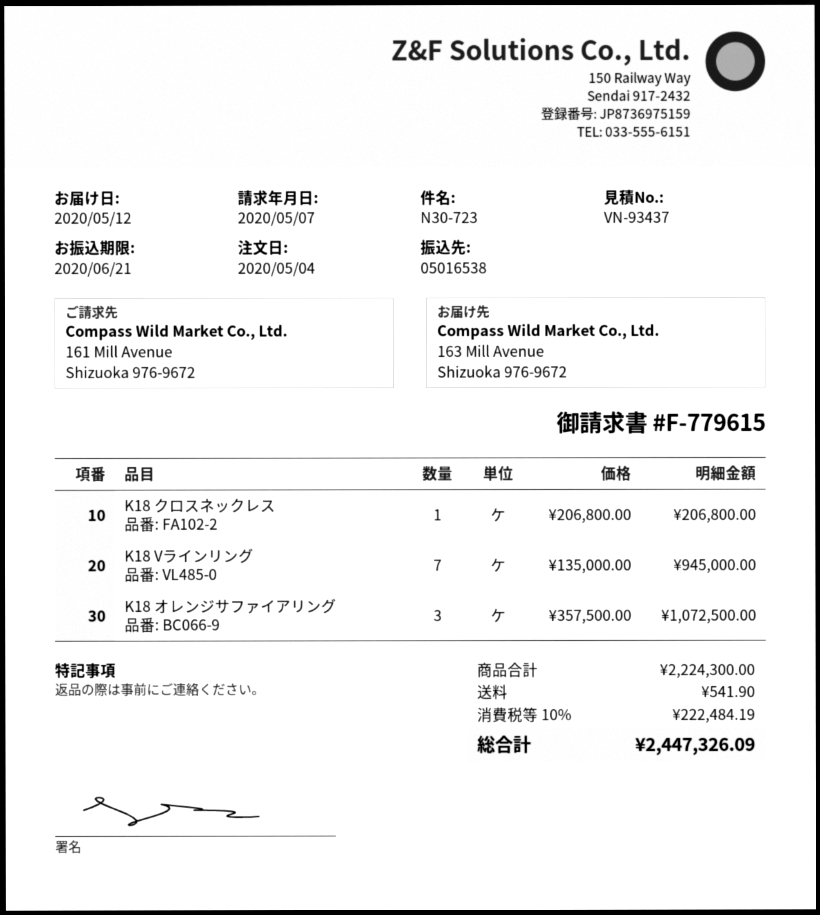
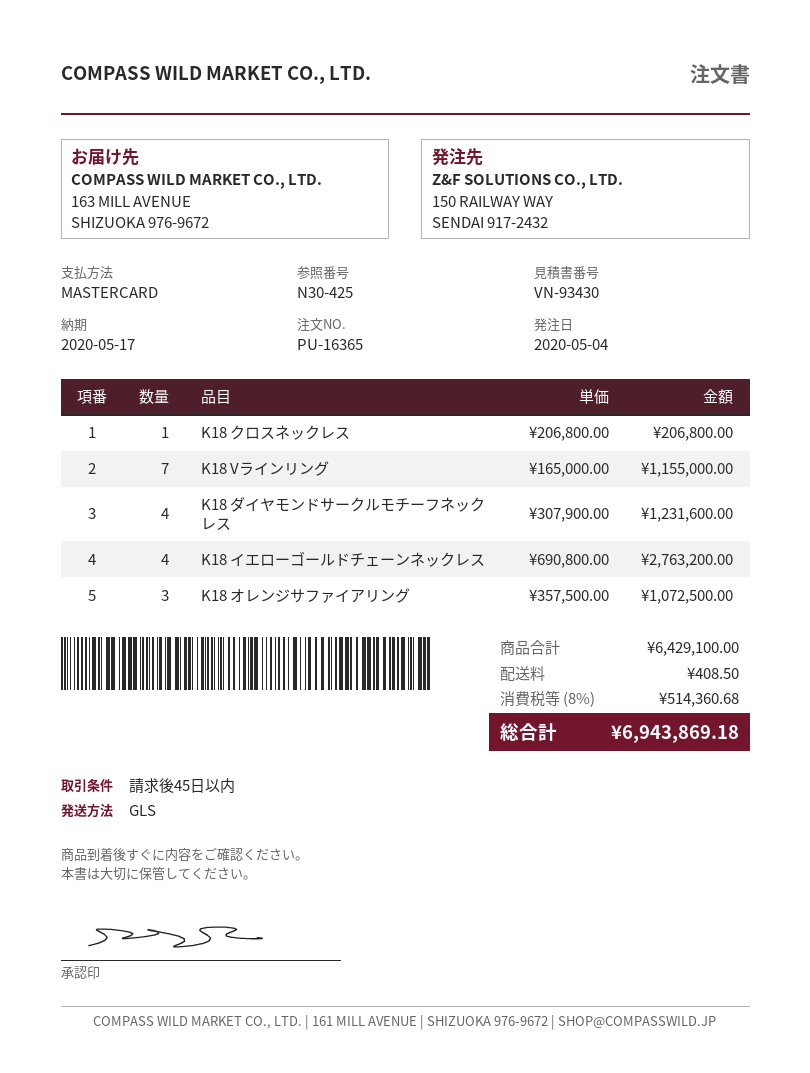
quote number: VN-93437 -> VN-93430
delivery date: 2020-05-12 -> 2020-05-17
reference: N30-723 -> N30-425
K18 Vラインリング: 7 x 135000.00 = 945000.00 -> 7 x 165000.00 = 1155000.00
K18 ダイヤモンドサークルモチーフネックレス: none -> 4 x 307900.00 = 1231600.00
K18 イエローゴールドチェーンネックレス: none -> 4 x 690800.00 = 2763200.00
subtotal: 2224300.00 -> 6429100.00
shipping: 541.90 -> 408.50
tax: 10% = 222484.19 -> 8% = 514360.68
total: 2447326.09 -> 6943869.18

